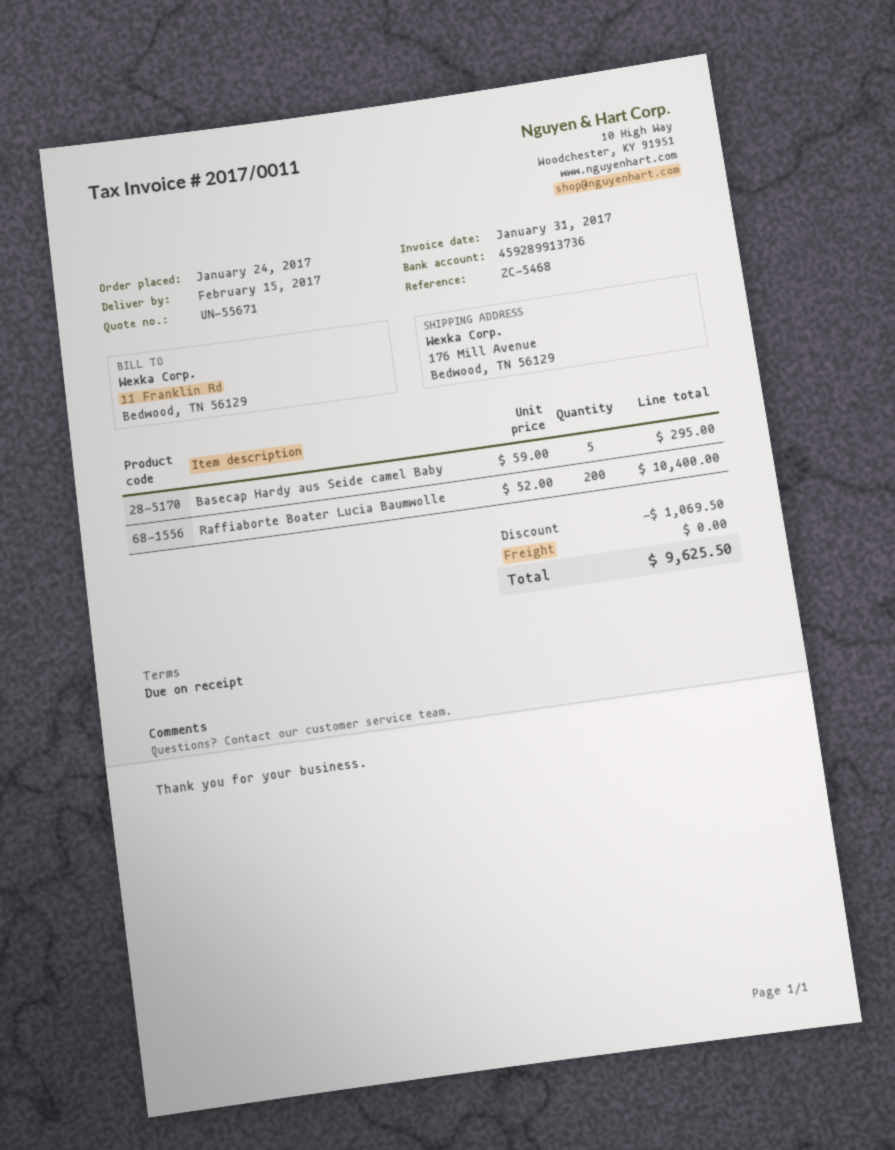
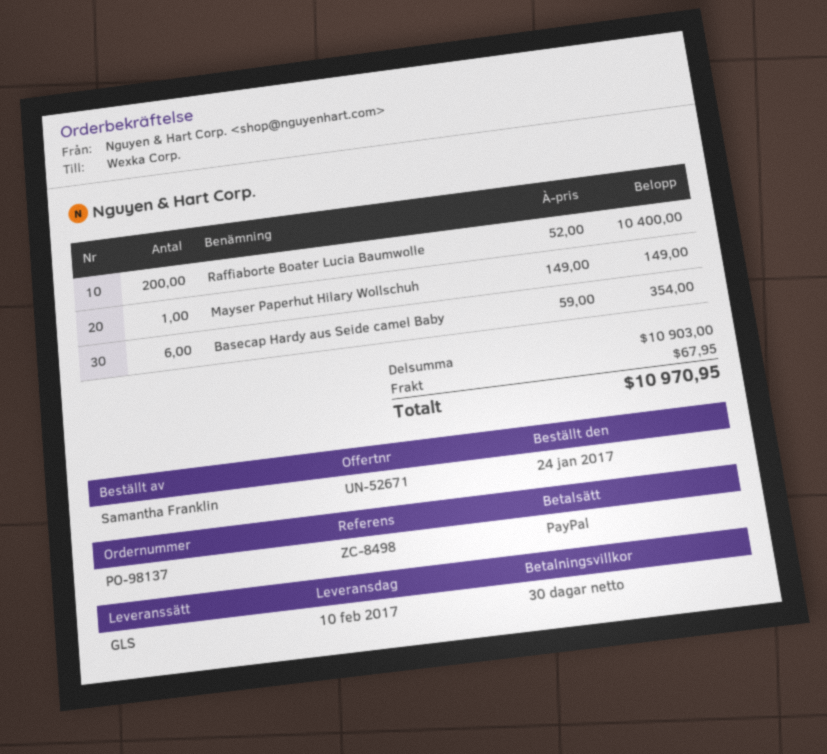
quote number: UN-55671 -> UN-52671
delivery date: 2017-02-15 -> 2017-02-10
payment terms: on receipt -> 30 days
reference: ZC-5468 -> ZC-8498
Basecap Hardy aus Seide camel Baby: 5 x 59.00 = 295.00 -> 6 x 59.00 = 354.00
Mayser Paperhut Hilary Wollschuh: none -> 1 x 149.00 = 149.00
discount: 1069.50 -> none
shipping: 0.00 -> 67.95
total: 9625.50 -> 10970.95

